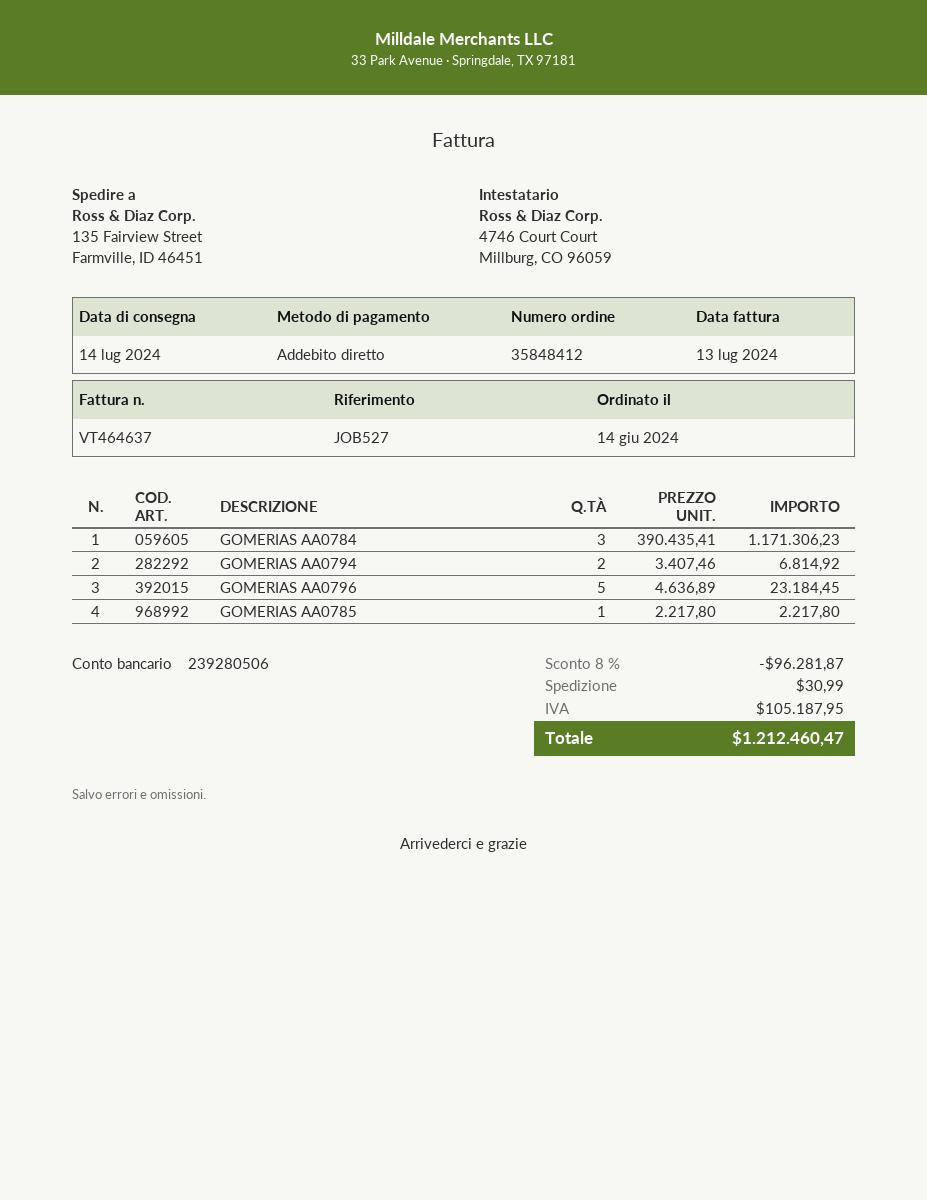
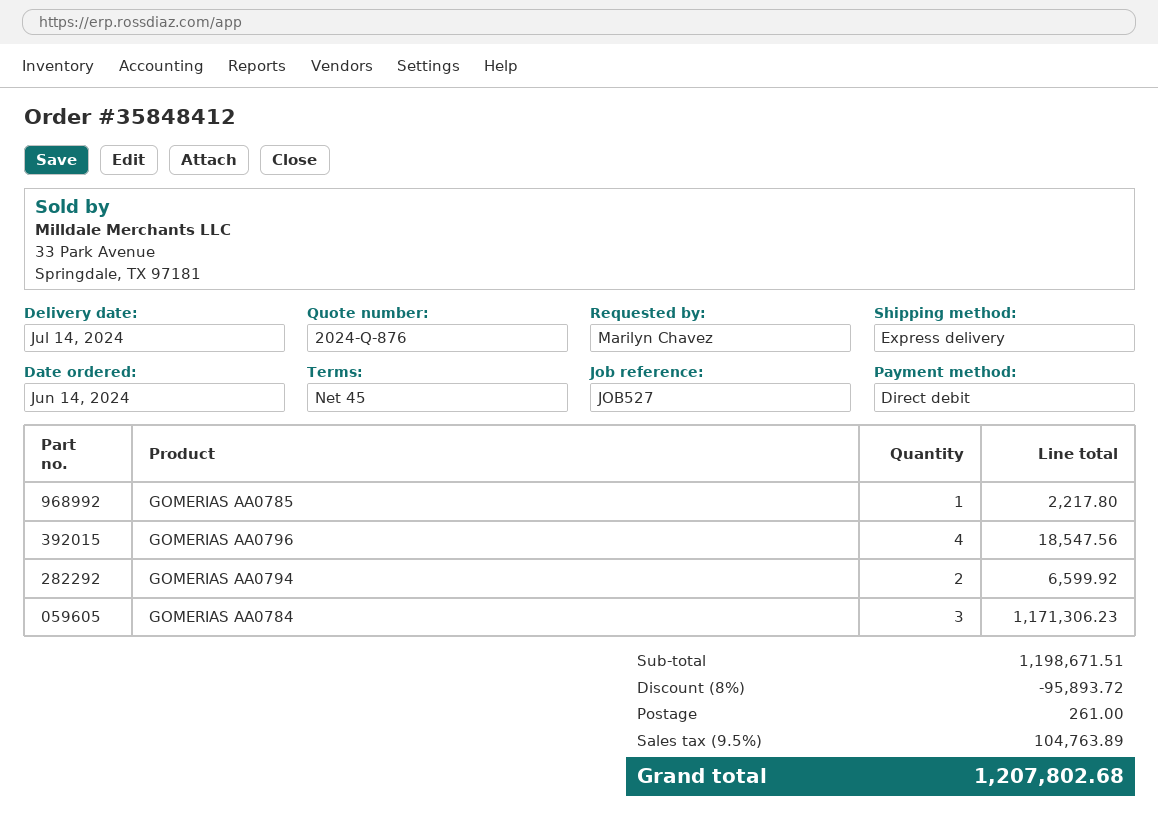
GOMERIAS AA0794: 2 for 6814.92 -> 2 for 6599.92
GOMERIAS AA0796: 5 for 23184.45 -> 4 for 18547.56
discount: 8% = 96281.87 -> 8% = 95893.72
shipping: 30.99 -> 261.00
tax: 105187.95 -> 104763.89
total: 1212460.47 -> 1207802.68

